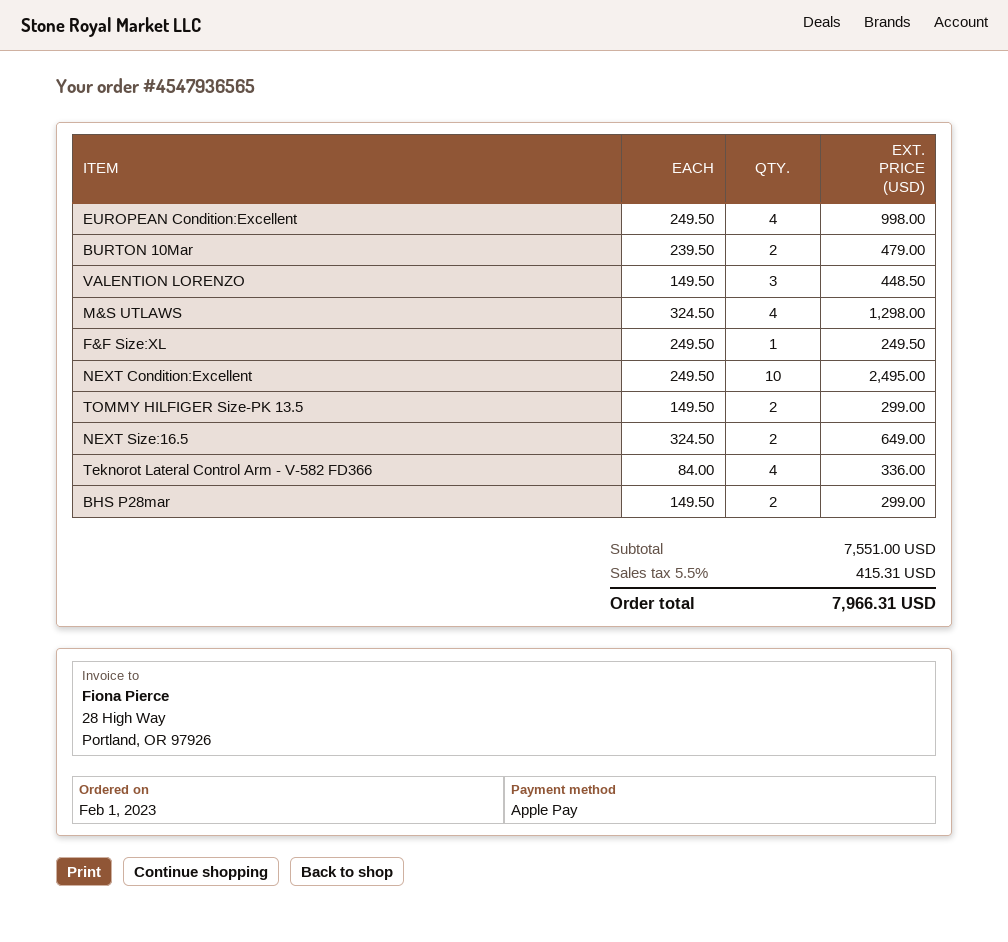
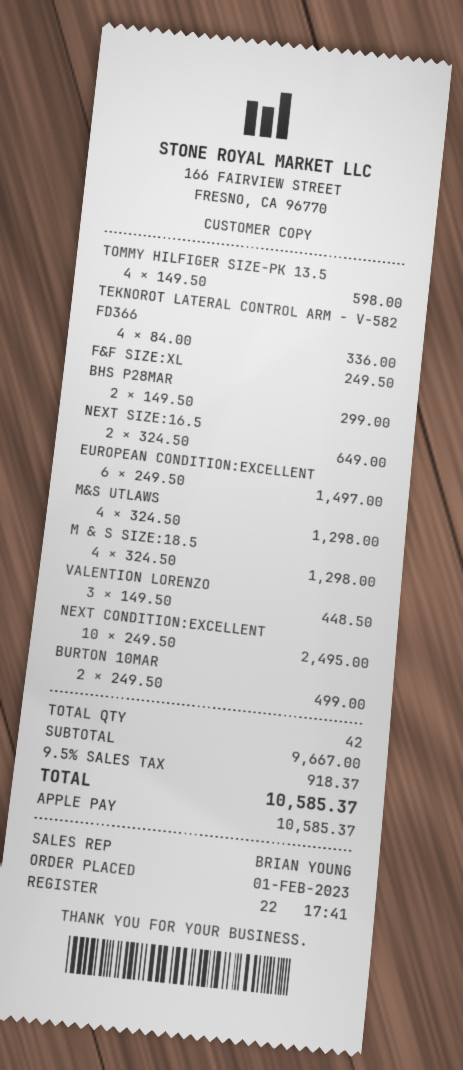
EUROPEAN Condition:Excellent: 4 x 249.50 = 998.00 -> 6 x 249.50 = 1497.00
BURTON 10Mar: 2 x 239.50 = 479.00 -> 2 x 249.50 = 499.00
TOMMY HILFIGER Size-PK 13.5: 2 x 149.50 = 299.00 -> 4 x 149.50 = 598.00
M & S SIZE:18.5: none -> 4 x 324.50 = 1298.00
subtotal: 7551.00 -> 9667.00
tax: 5.5% = 415.31 -> 9.5% = 918.37
total: 7966.31 -> 10585.37

